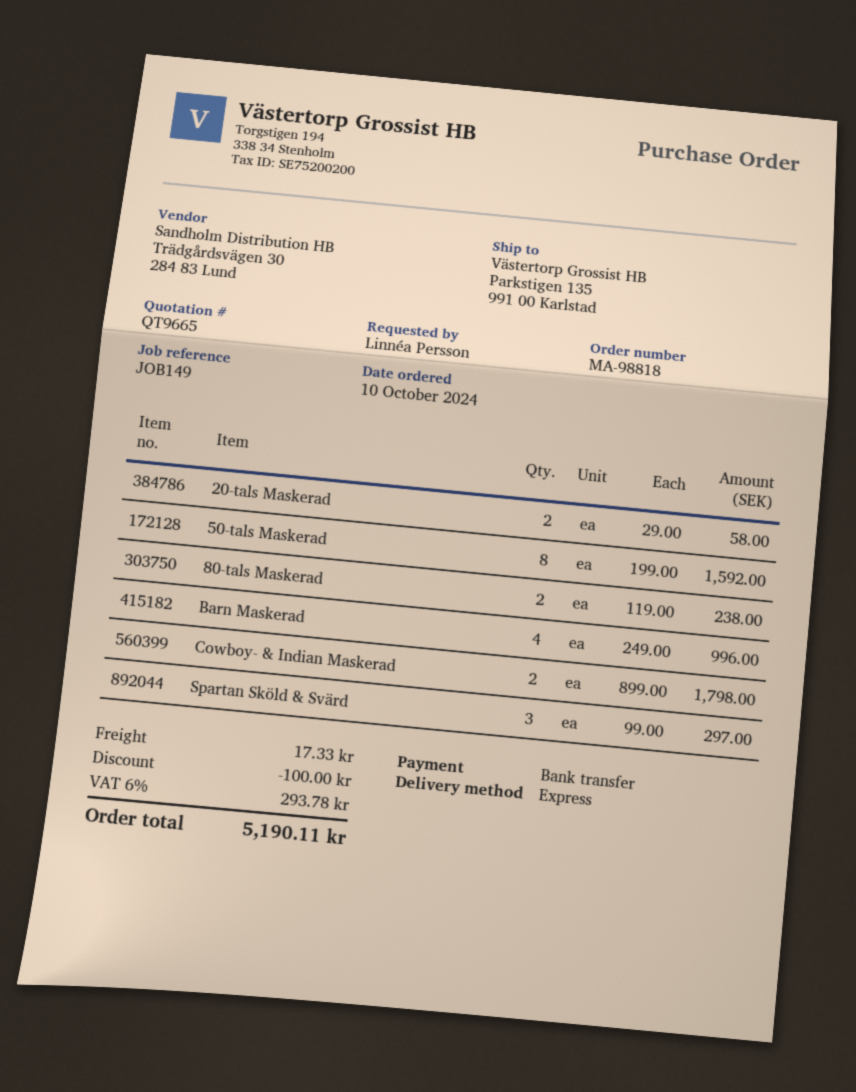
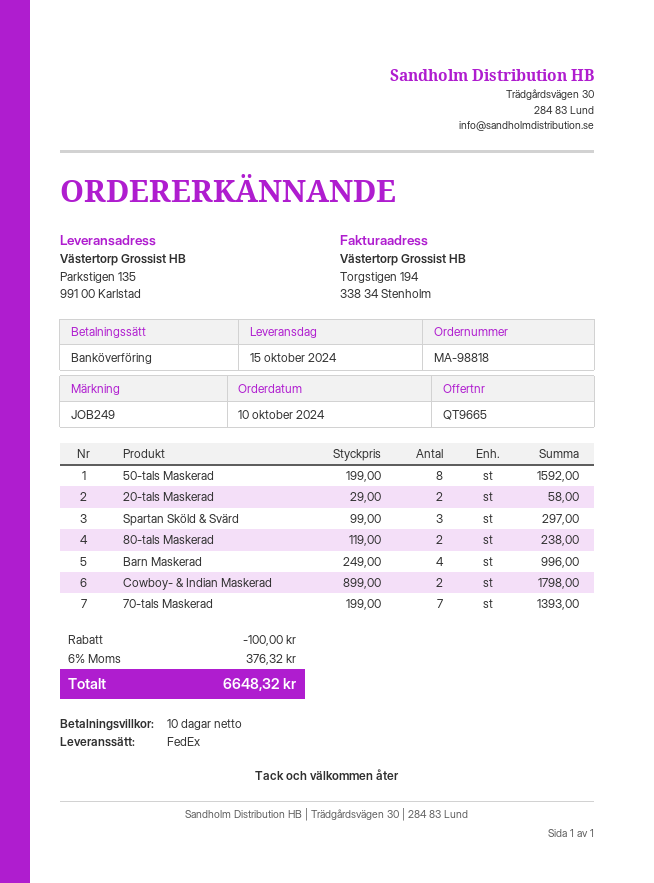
reference: JOB149 -> JOB249
shipping method: express -> FedEx
70-tals Maskerad: none -> 7 x 199.00 = 1393.00
shipping: 17.33 -> none
tax: 6% = 293.78 -> 6% = 376.32
total: 5190.11 -> 6648.32

